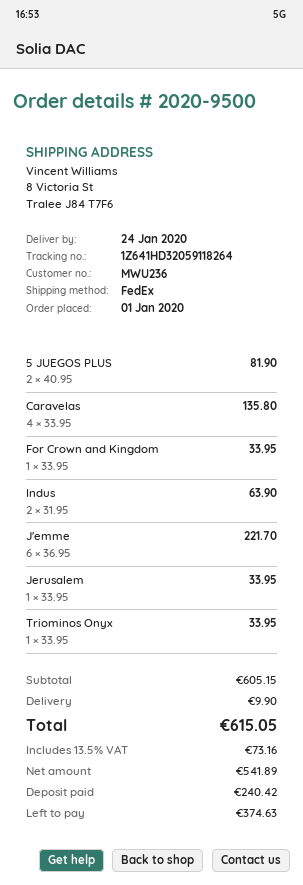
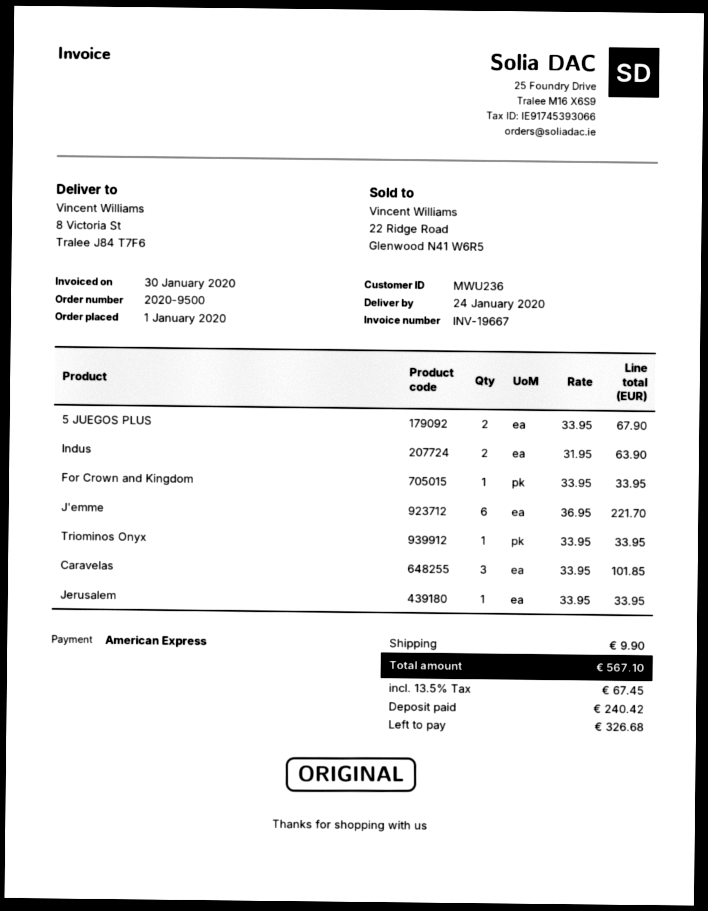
5 JUEGOS PLUS: 2 x 40.95 = 81.90 -> 2 x 33.95 = 67.90
Caravelas: 4 x 33.95 = 135.80 -> 3 x 33.95 = 101.85
tax: 13.5% = 73.16 -> 13.5% = 67.45
total: 615.05 -> 567.10
balance: 374.63 -> 326.68

